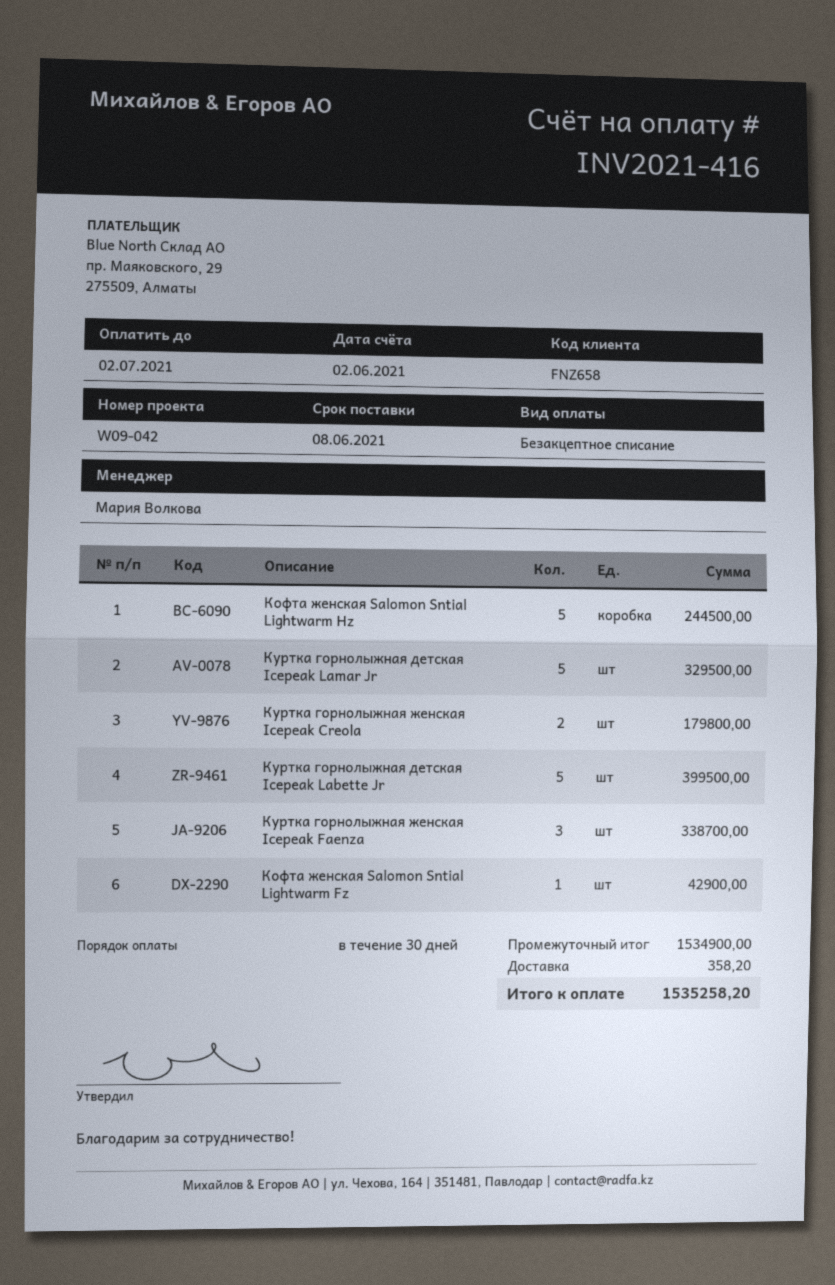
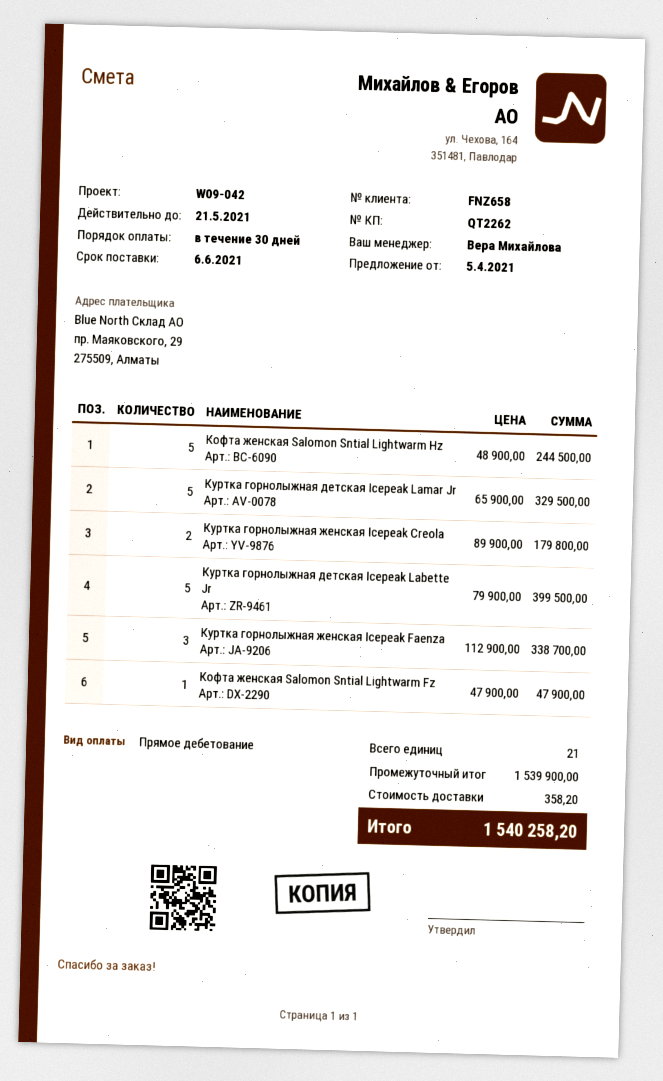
delivery date: 2021-06-08 -> 2021-06-06
sales rep: Мария Волкова -> Вера Михайлова
Кофта женская Salomon Sntial Lightwarm Fz: 1 for 42900.00 -> 1 for 47900.00
subtotal: 1534900.00 -> 1539900.00
total: 1535258.20 -> 1540258.20

